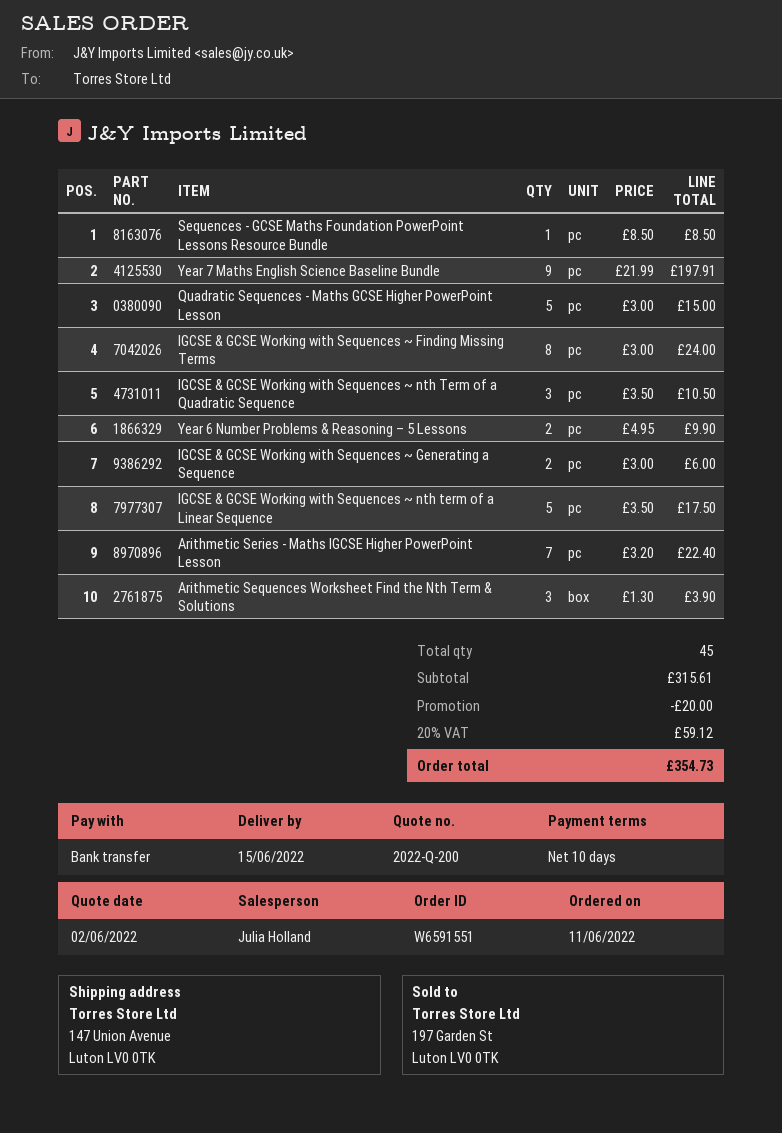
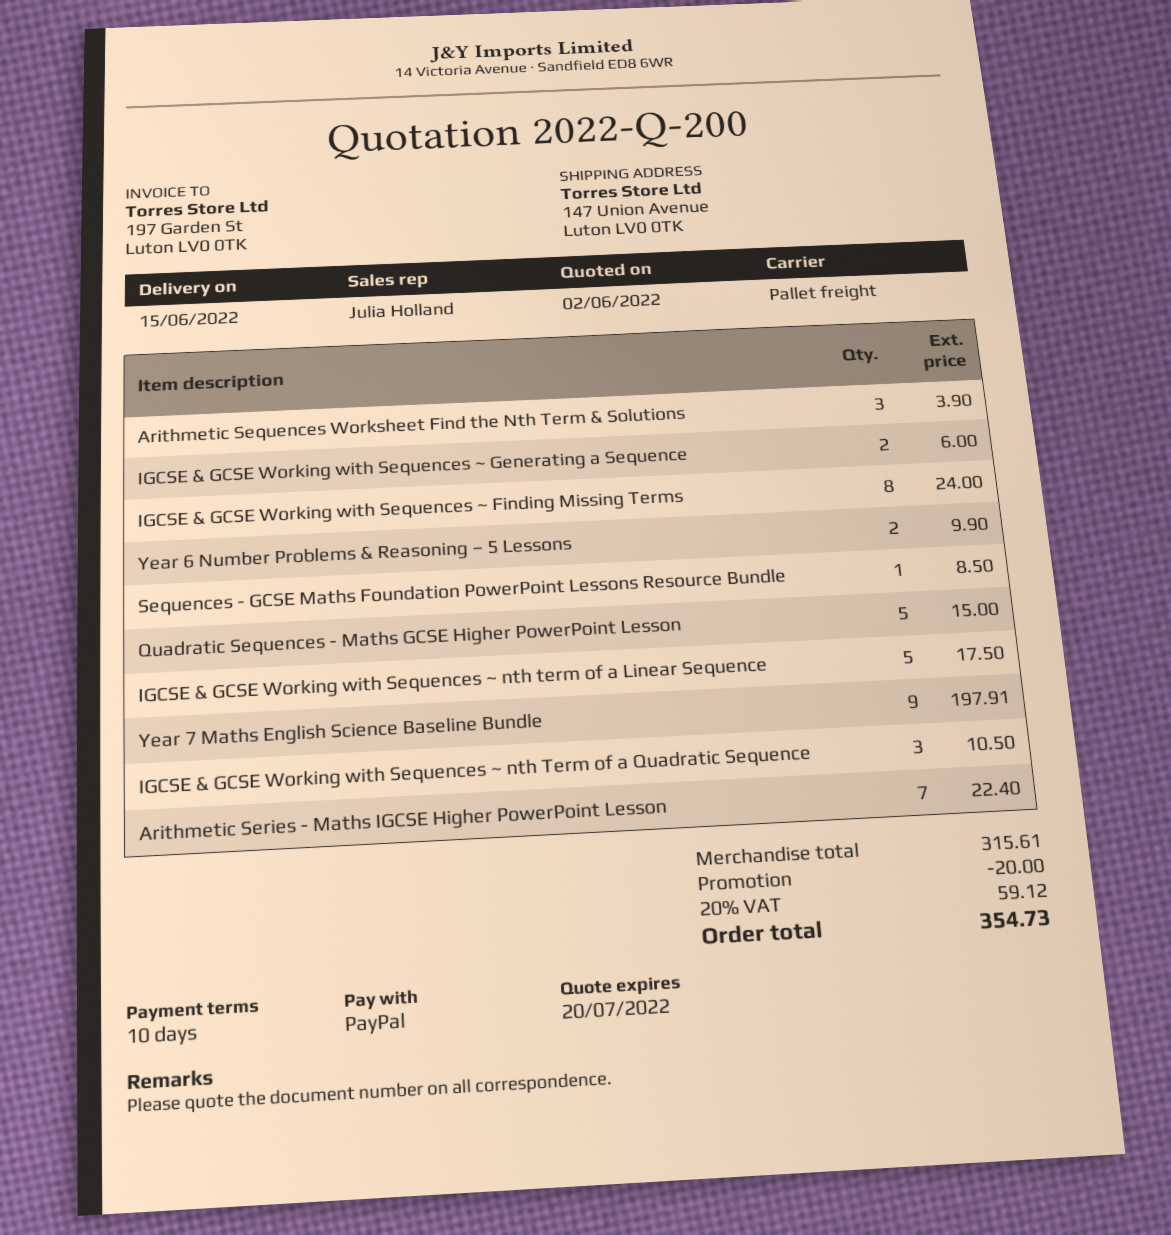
payment method: bank transfer -> PayPal

